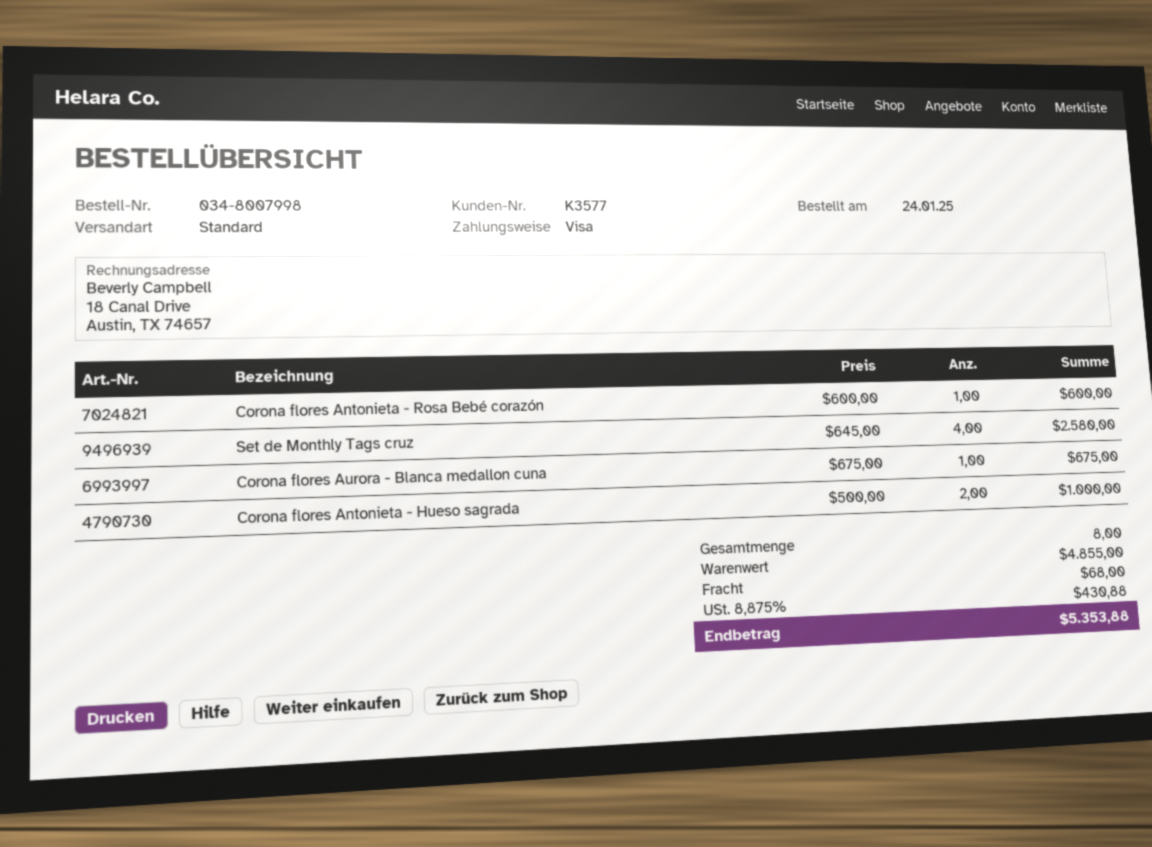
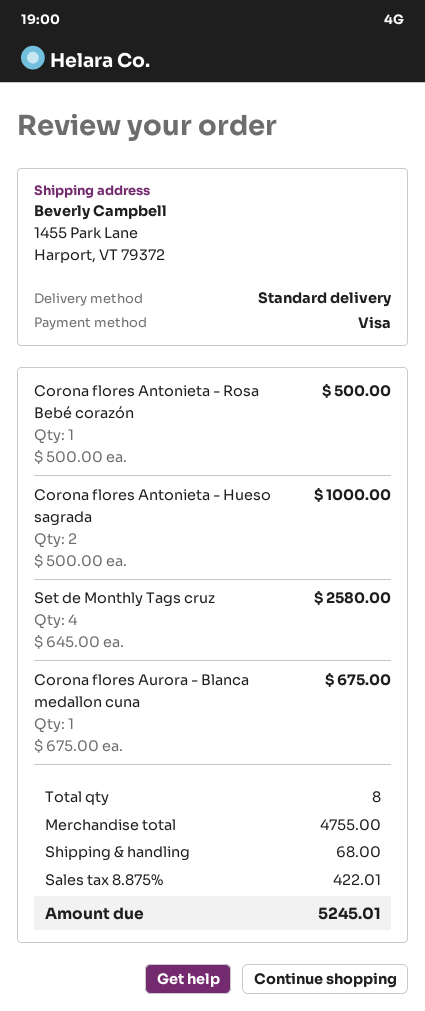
Corona flores Antonieta - Rosa Bebé corazón: 1 x 600.00 = 600.00 -> 1 x 500.00 = 500.00
subtotal: 4855.00 -> 4755.00
tax: 8.875% = 430.88 -> 8.875% = 422.01
total: 5353.88 -> 5245.01

